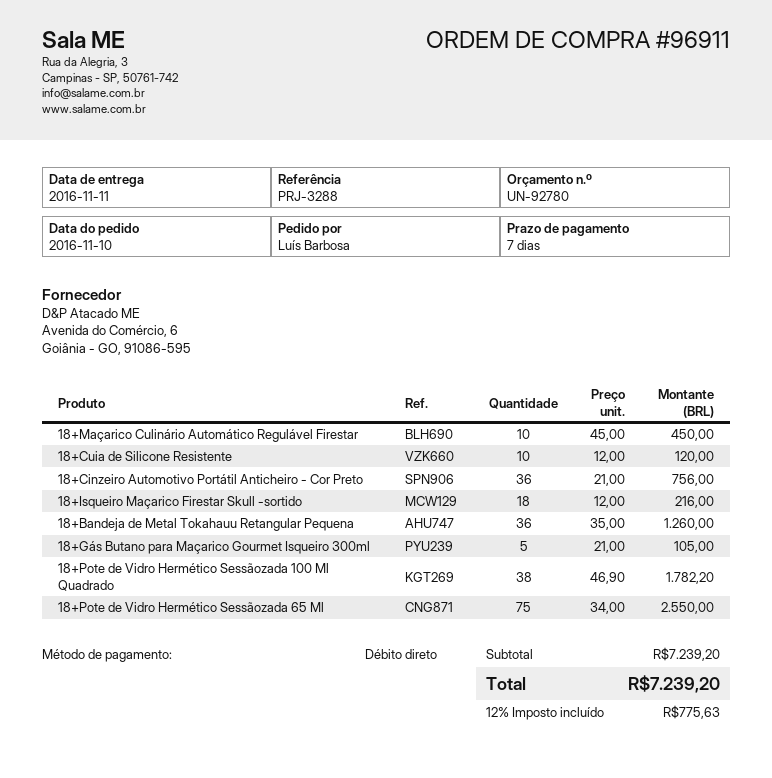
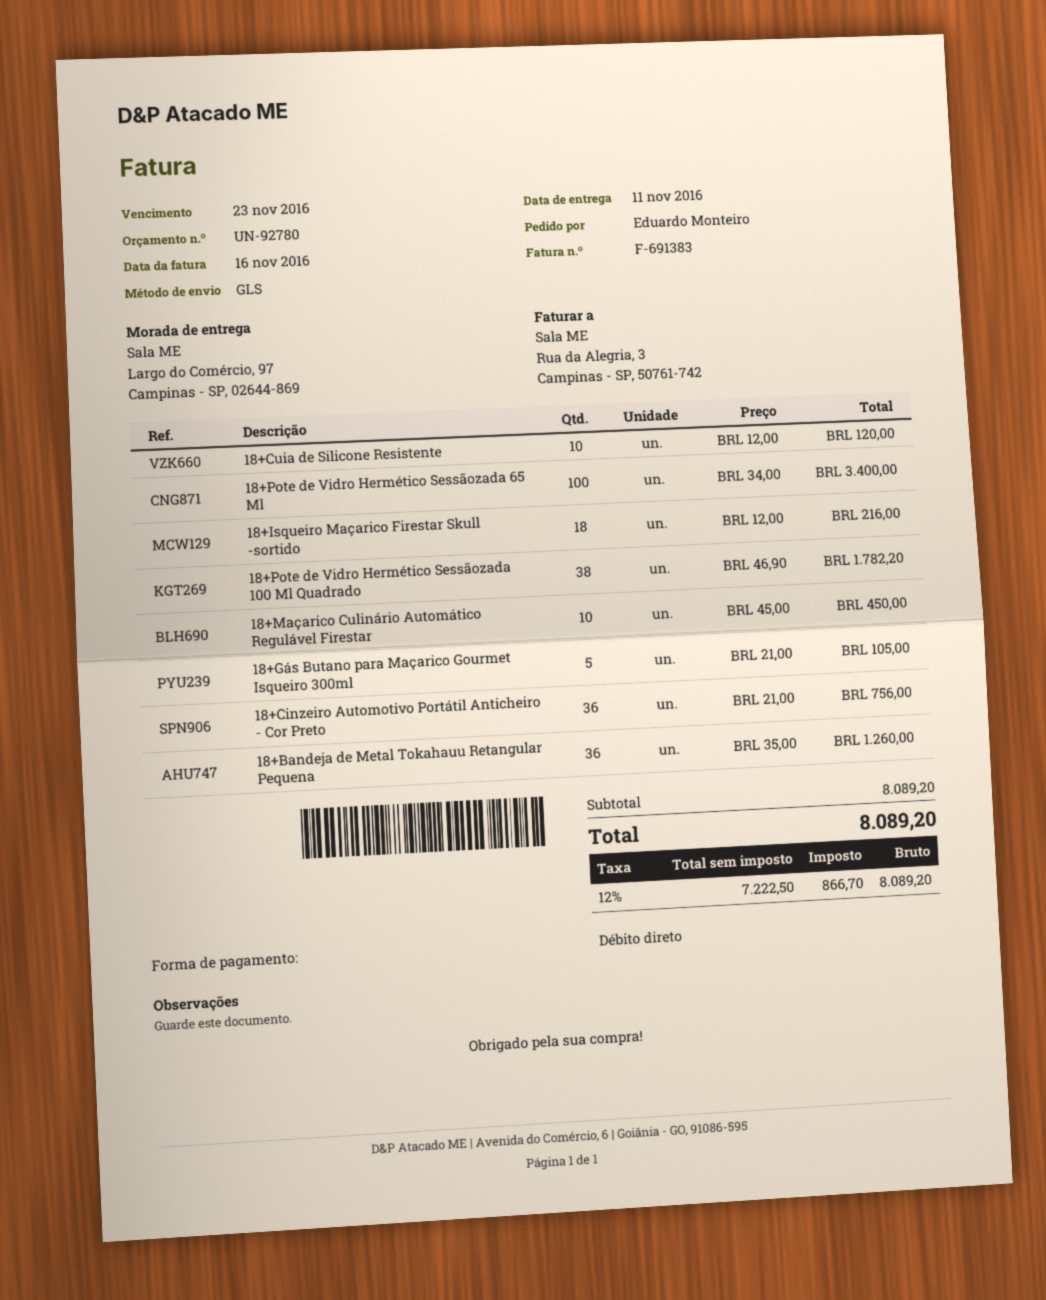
ordered by: Luís Barbosa -> Eduardo Monteiro
18+Pote de Vidro Hermético Sessãozada 65 Ml: 75 x 34.00 = 2550.00 -> 100 x 34.00 = 3400.00
subtotal: 7239.20 -> 8089.20
tax: 12% = 775.63 -> 12% = 866.70
total: 7239.20 -> 8089.20

